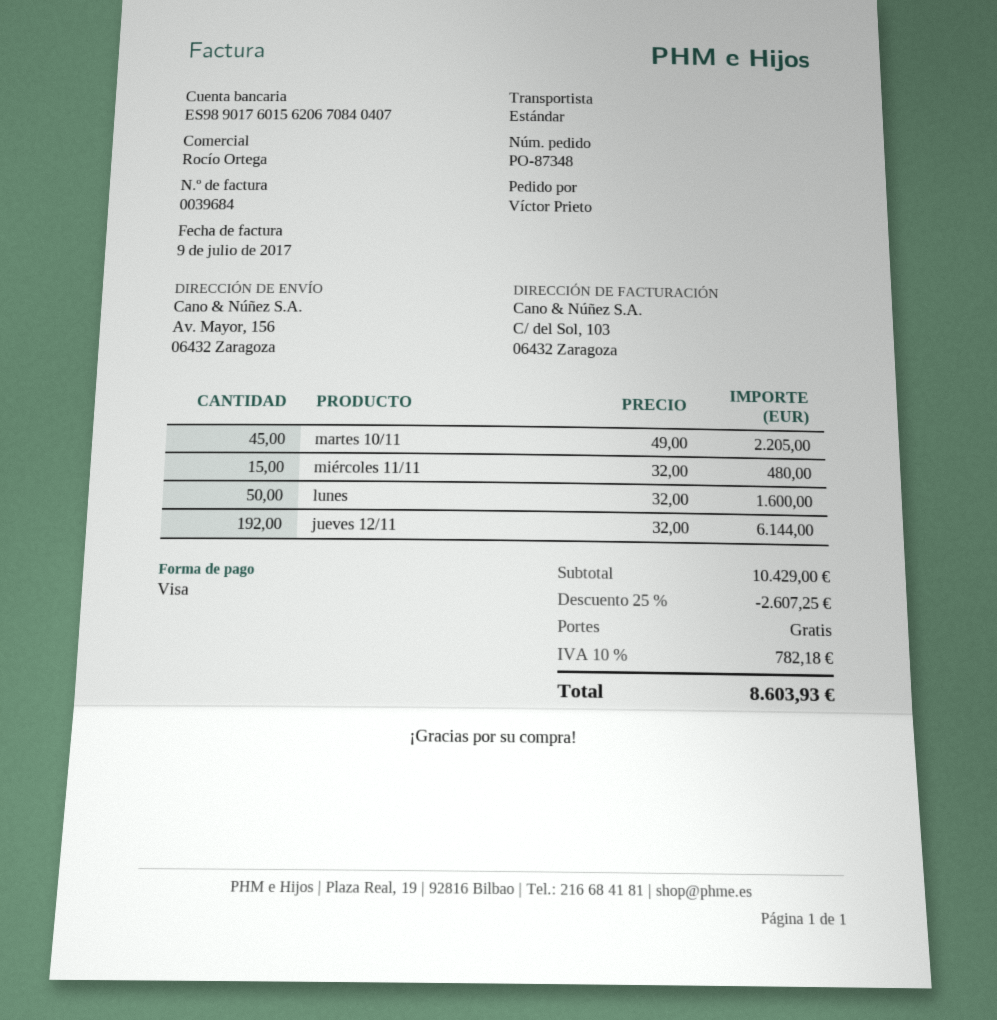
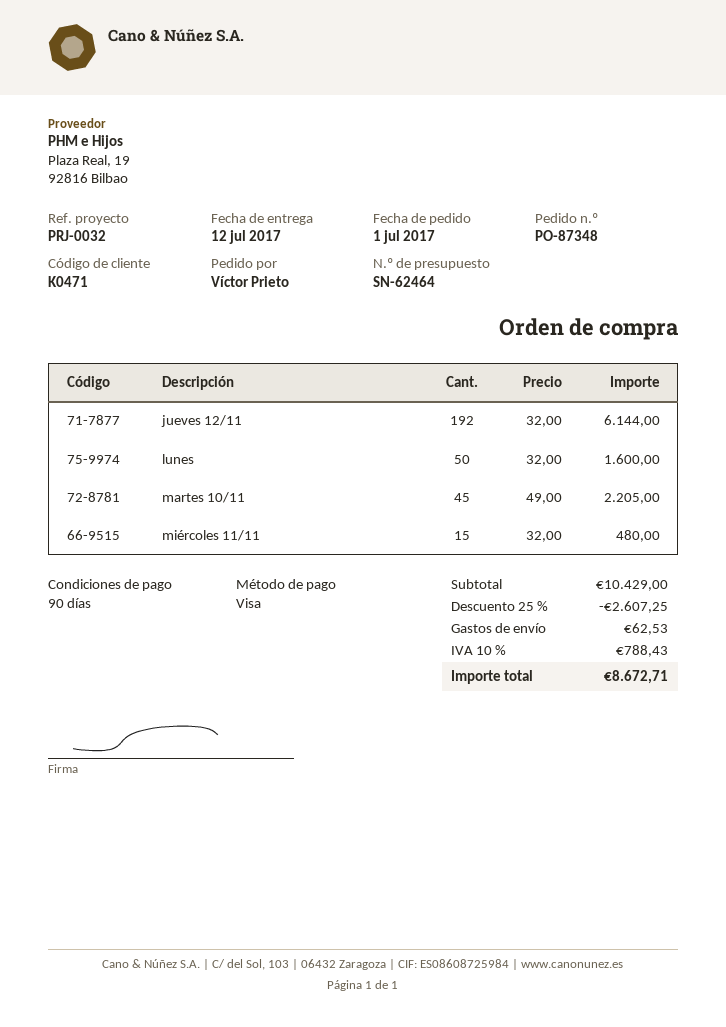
shipping: 0.00 -> 62.53
tax: 10% = 782.18 -> 10% = 788.43
total: 8603.93 -> 8672.71

